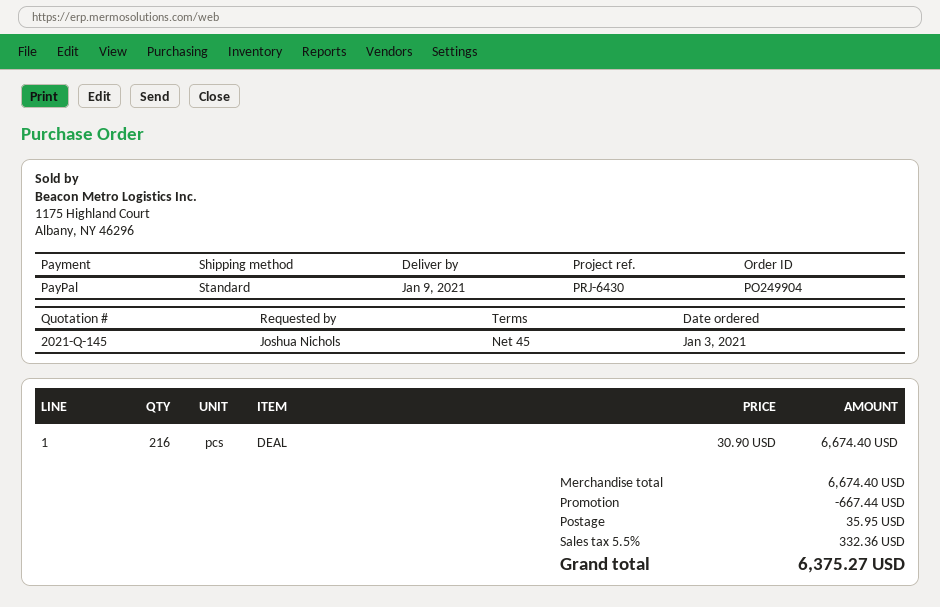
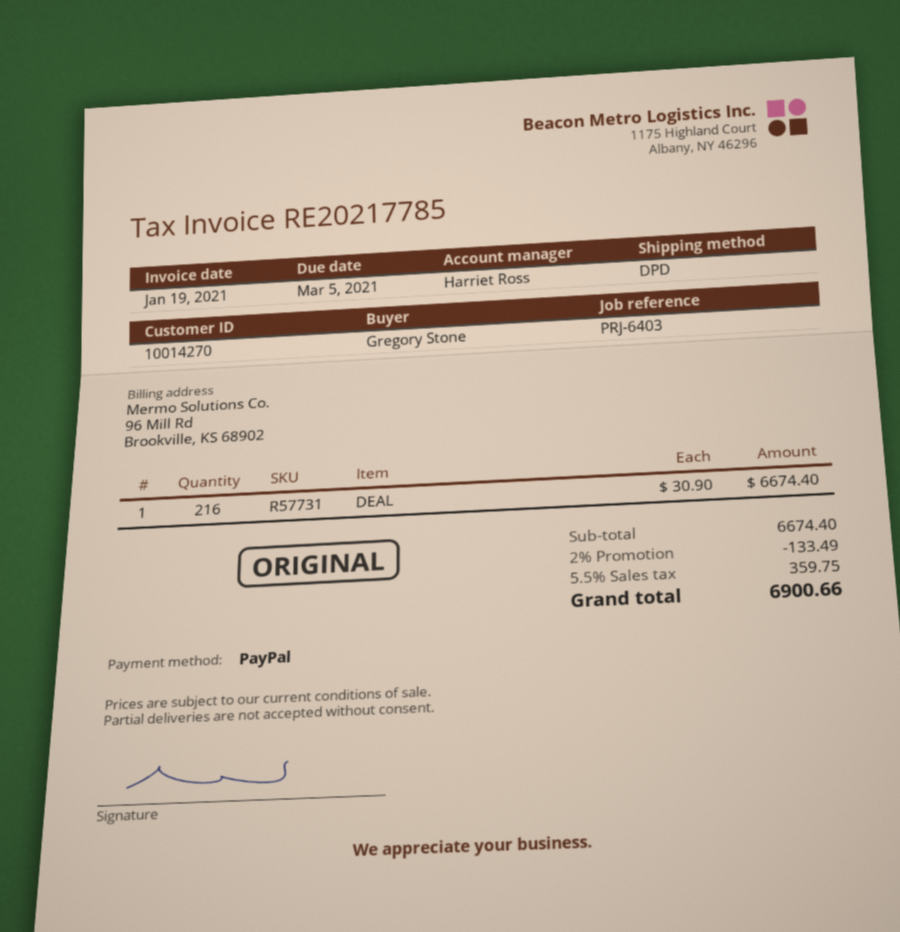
reference: PRJ-6430 -> PRJ-6403
ordered by: Joshua Nichols -> Gregory Stone
shipping method: standard -> DPD
discount: 667.44 -> 133.49
shipping: 35.95 -> none
tax: 5.5% = 332.36 -> 5.5% = 359.75
total: 6375.27 -> 6900.66

